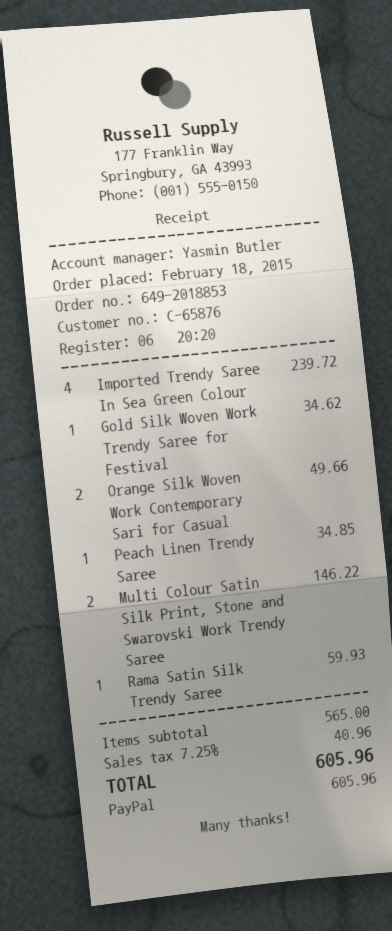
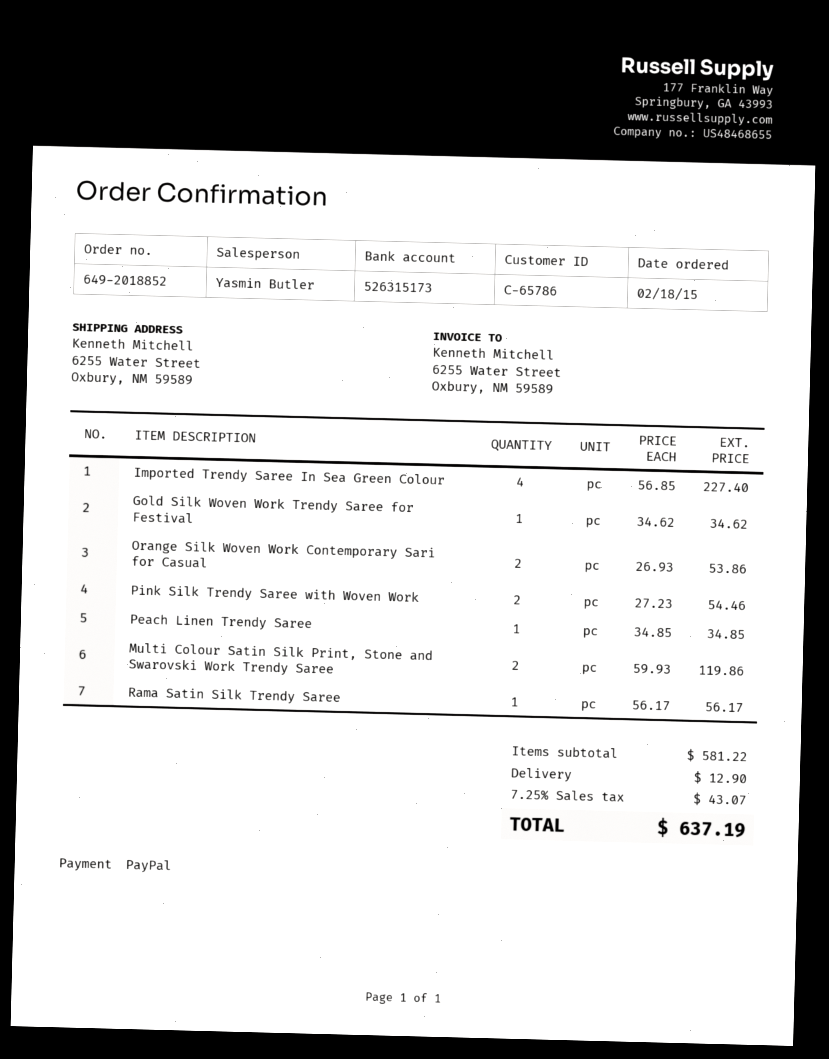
order number: 649-2018853 -> 649-2018852
customer number: C-65876 -> C-65786
Imported Trendy Saree In Sea Green Colour: 4 for 239.72 -> 4 for 227.40
Orange Silk Woven Work Contemporary Sari for Casual: 2 for 49.66 -> 2 for 53.86
Multi Colour Satin Silk Print, Stone and Swarovski Work Trendy Saree: 2 for 146.22 -> 2 for 119.86
Rama Satin Silk Trendy Saree: 1 for 59.93 -> 1 for 56.17
Pink Silk Trendy Saree with Woven Work: none -> 2 for 54.46
subtotal: 565.00 -> 581.22
shipping: none -> 12.90
tax: 7.25% = 40.96 -> 7.25% = 43.07
total: 605.96 -> 637.19

